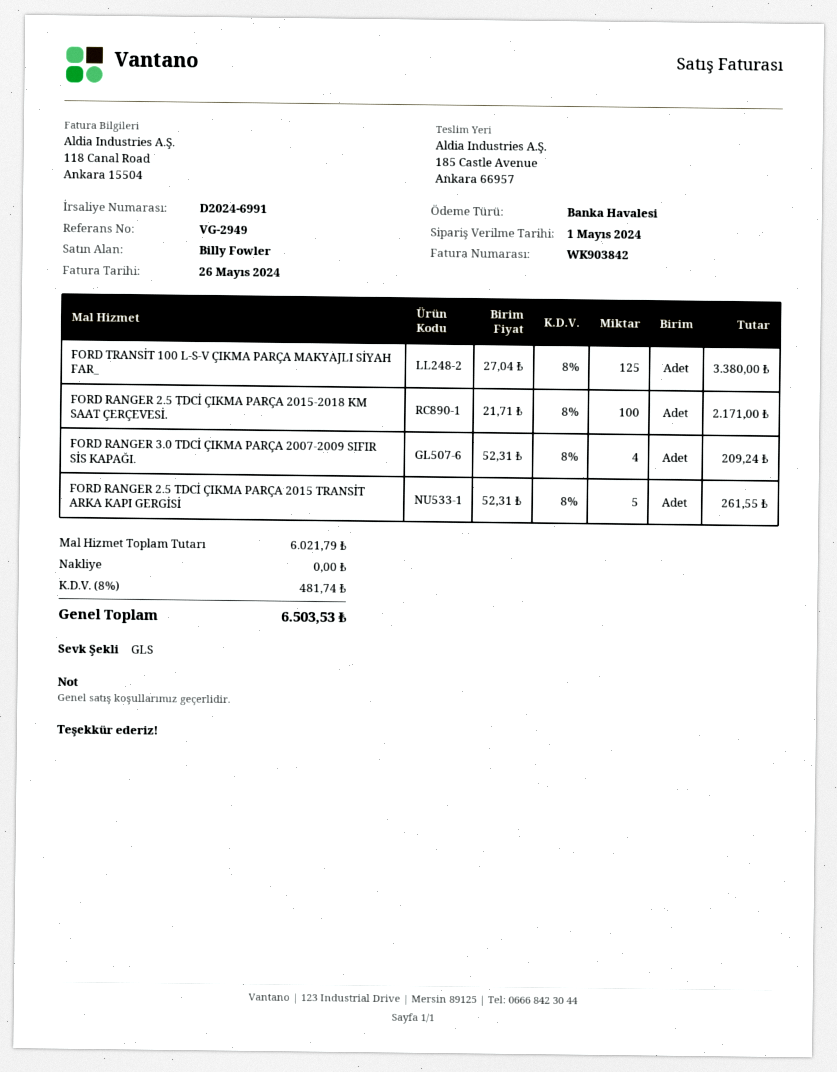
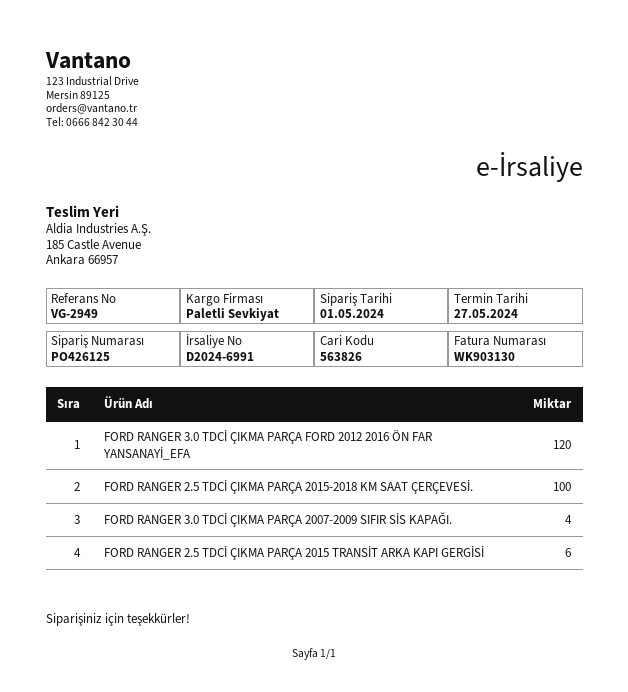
invoice number: WK903842 -> WK903130
shipping method: GLS -> pallet freight
FORD TRANSİT 100 L-S-V ÇIKMA PARÇA MAKYAJLI SİYAH FAR_: 125 -> none
FORD RANGER 2.5 TDCİ ÇIKMA PARÇA 2015 TRANSİT ARKA KAPI GERGİSİ: 5 -> 6
FORD RANGER 3.0 TDCİ ÇIKMA PARÇA FORD 2012 2016 ÖN FAR YANSANAYİ_EFA: none -> 120

